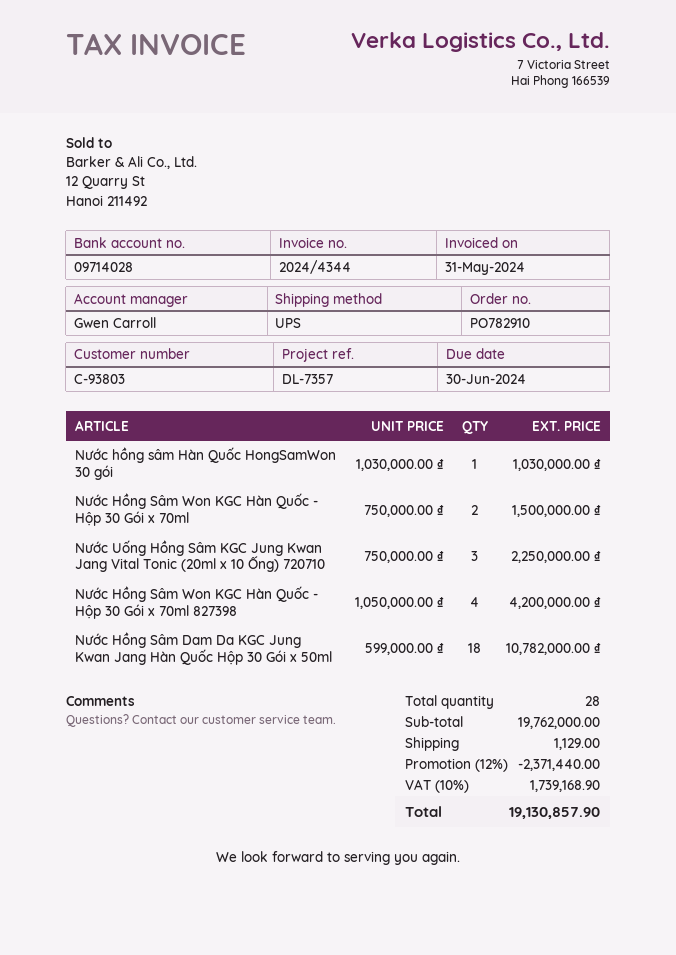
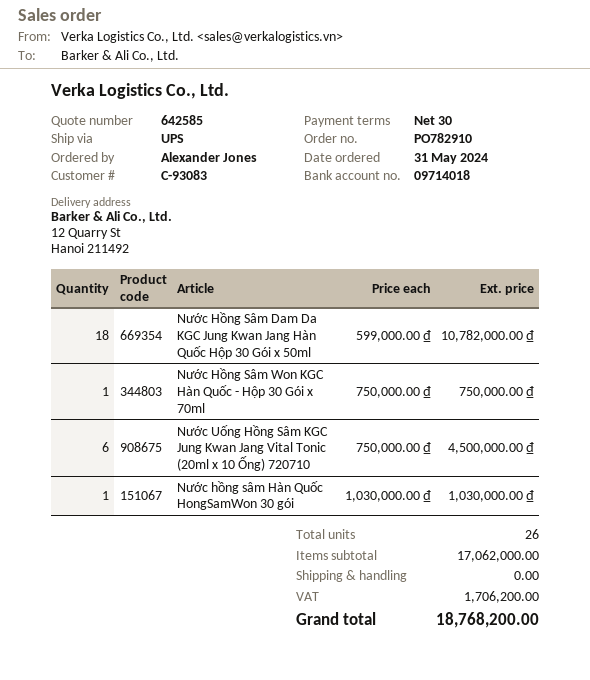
customer number: C-93803 -> C-93083
bank account: 09714028 -> 09714018
Nước Hồng Sâm Won KGC Hàn Quốc - Hộp 30 Gói x 70ml: 2 x 750000.00 = 1500000.00 -> 1 x 750000.00 = 750000.00
Nước Uống Hồng Sâm KGC Jung Kwan Jang Vital Tonic (20ml x 10 Ống) 720710: 3 x 750000.00 = 2250000.00 -> 6 x 750000.00 = 4500000.00
Nước Hồng Sâm Won KGC Hàn Quốc - Hộp 30 Gói x 70ml 827398: 4 x 1050000.00 = 4200000.00 -> none
total quantity: 28 -> 26
subtotal: 19762000.00 -> 17062000.00
discount: 12% = 2371440.00 -> none
shipping: 1129.00 -> 0.00
tax: 1739168.90 -> 1706200.00
total: 19130857.90 -> 18768200.00

